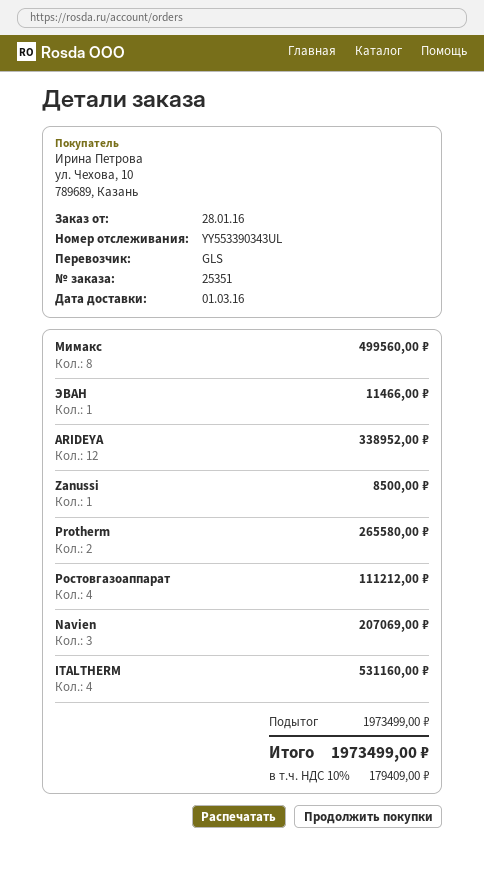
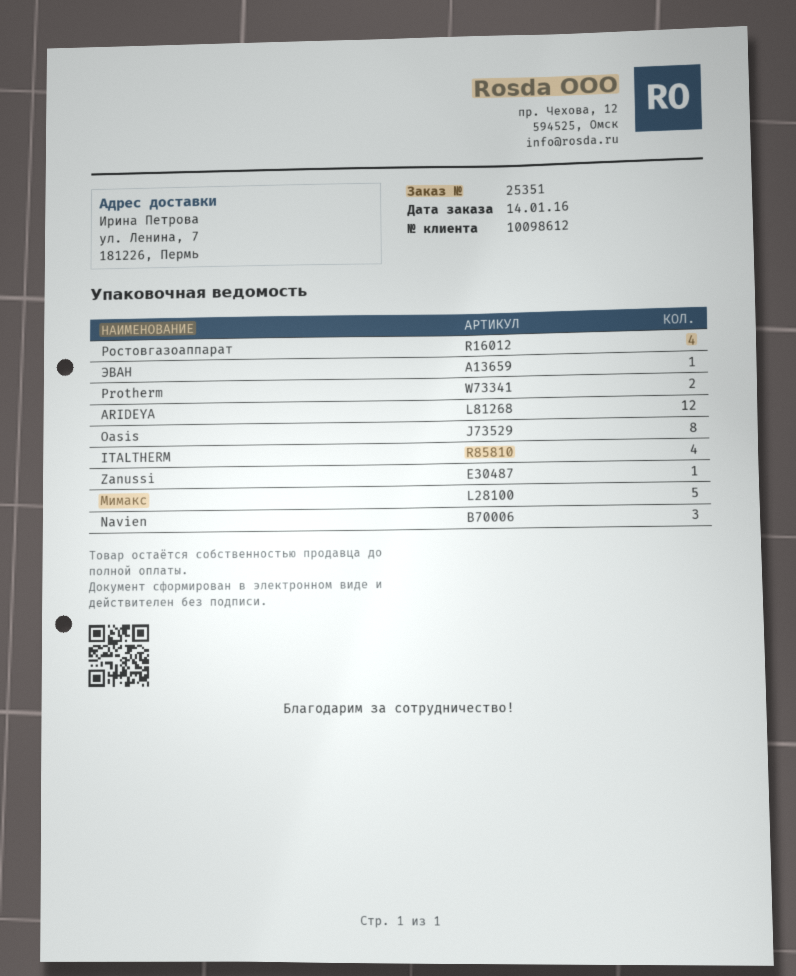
order date: 2016-01-28 -> 2016-01-14
Мимакс: 8 -> 5
Oasis: none -> 8

